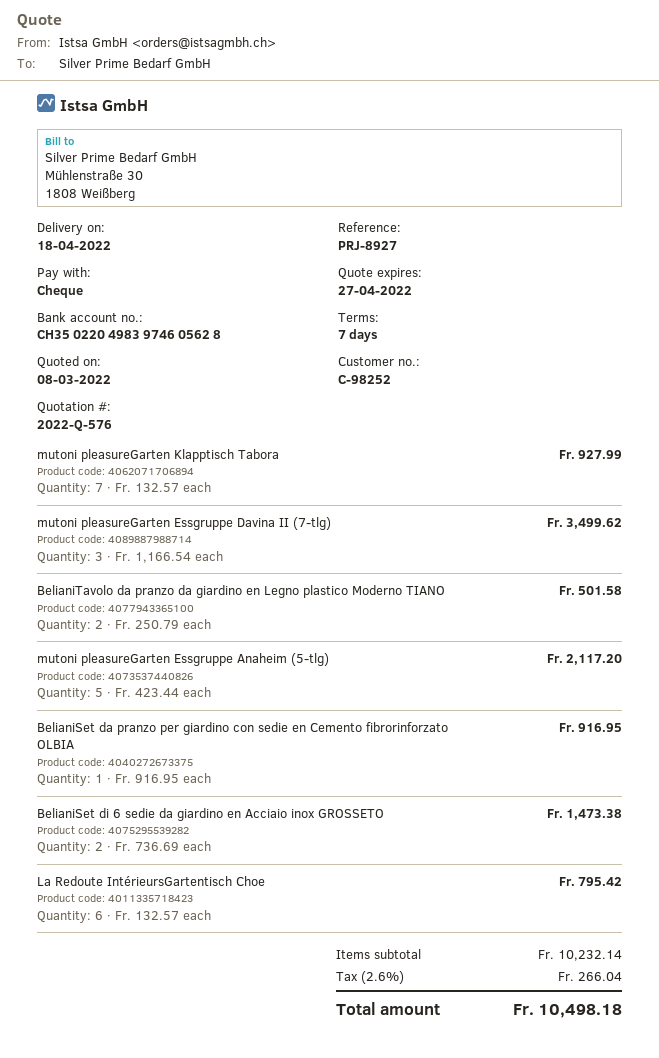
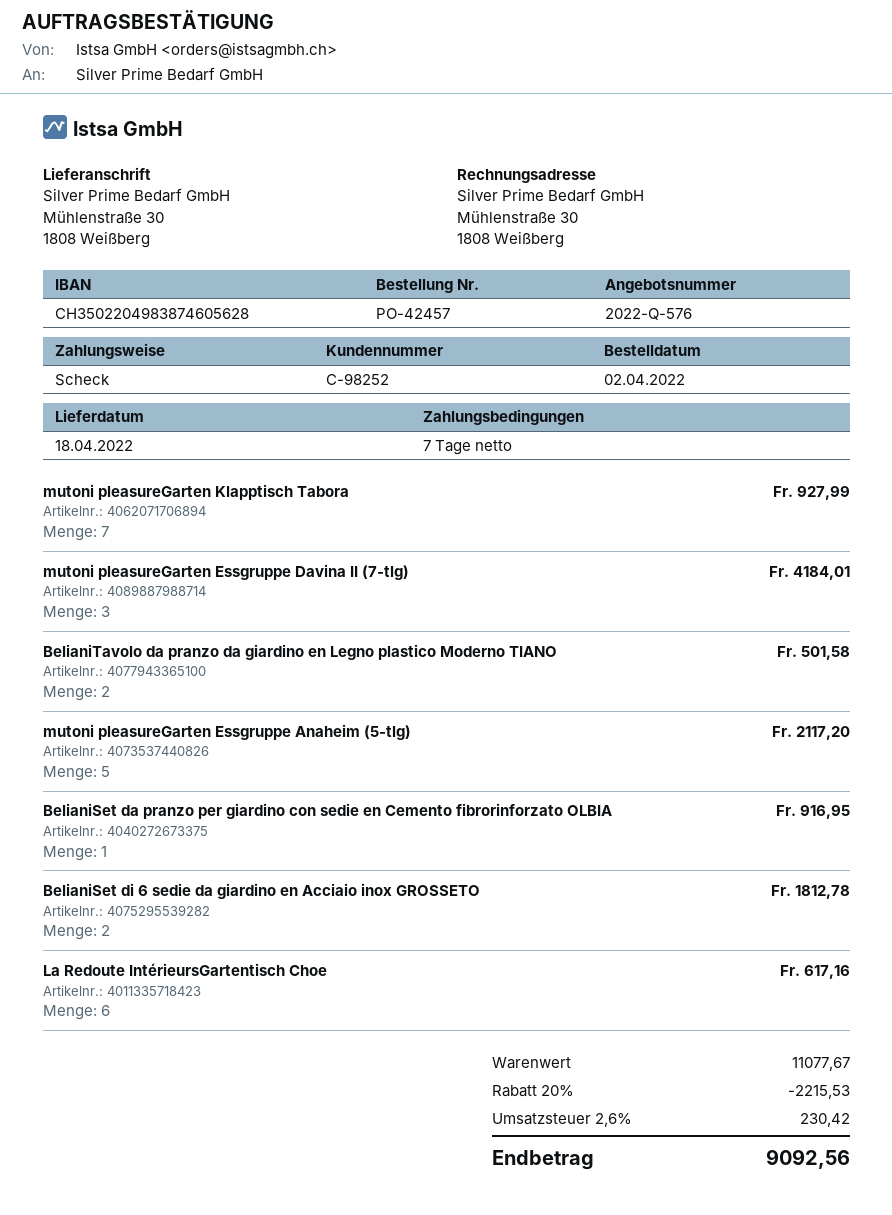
bank account: CH3502204983974605628 -> CH3502204983874605628
mutoni pleasureGarten Essgruppe Davina II (7-tlg): 3 for 3499.62 -> 3 for 4184.01
BelianiSet di 6 sedie da giardino en Acciaio inox GROSSETO: 2 for 1473.38 -> 2 for 1812.78
La Redoute IntérieursGartentisch Choe: 6 for 795.42 -> 6 for 617.16
subtotal: 10232.14 -> 11077.67
discount: none -> 20% = 2215.53
tax: 2.6% = 266.04 -> 2.6% = 230.42
total: 10498.18 -> 9092.56

